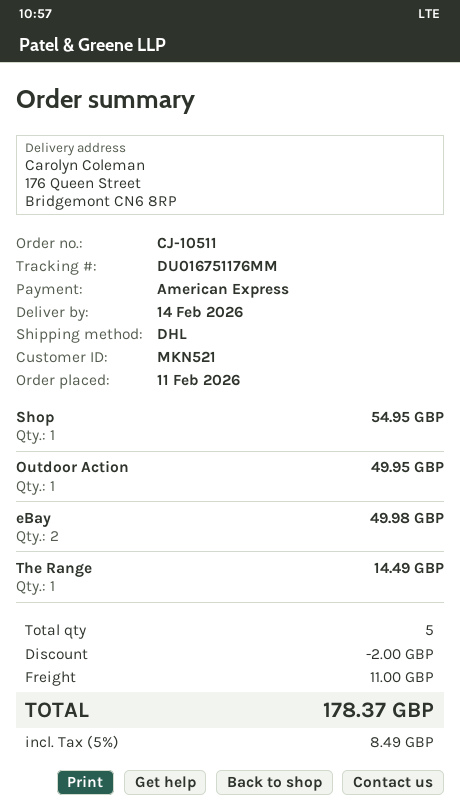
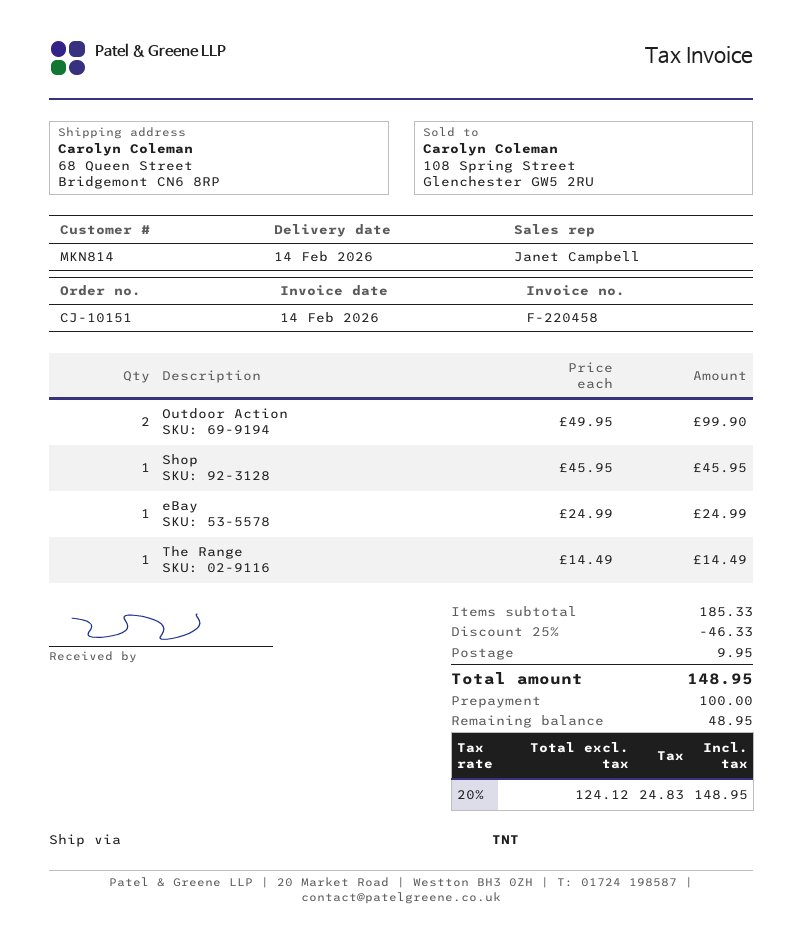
order number: CJ-10511 -> CJ-10151
customer number: MKN521 -> MKN814
shipping method: DHL -> TNT
ship to: 176 Queen Street, Bridgemont CN6 8RP -> 68 Queen Street, Bridgemont CN6 8RP
Shop: 1 for 54.95 -> 1 for 45.95
Outdoor Action: 1 for 49.95 -> 2 for 99.90
eBay: 2 for 49.98 -> 1 for 24.99
discount: 2.00 -> 46.33
shipping: 11.00 -> 9.95
tax: 5% = 8.49 -> 20% = 24.83
total: 178.37 -> 148.95

